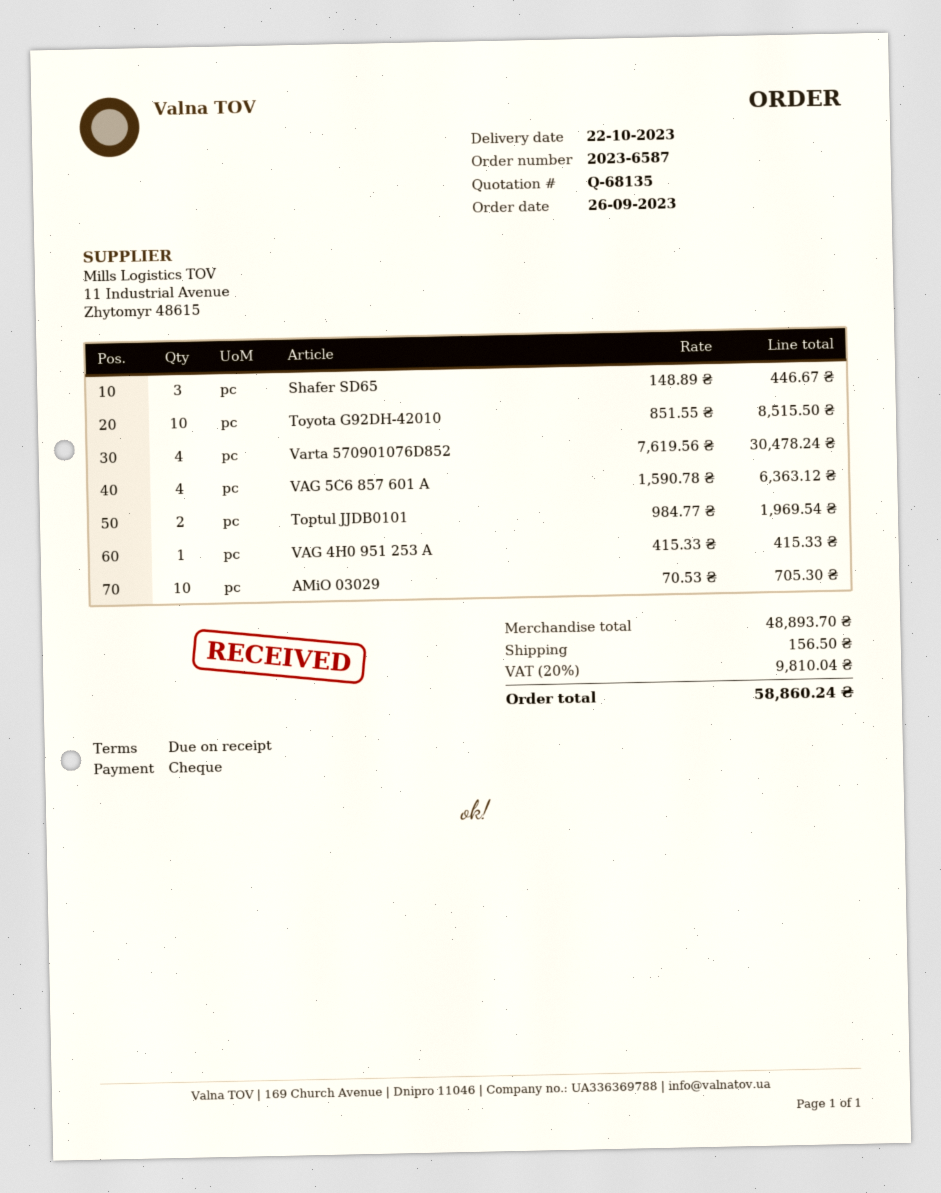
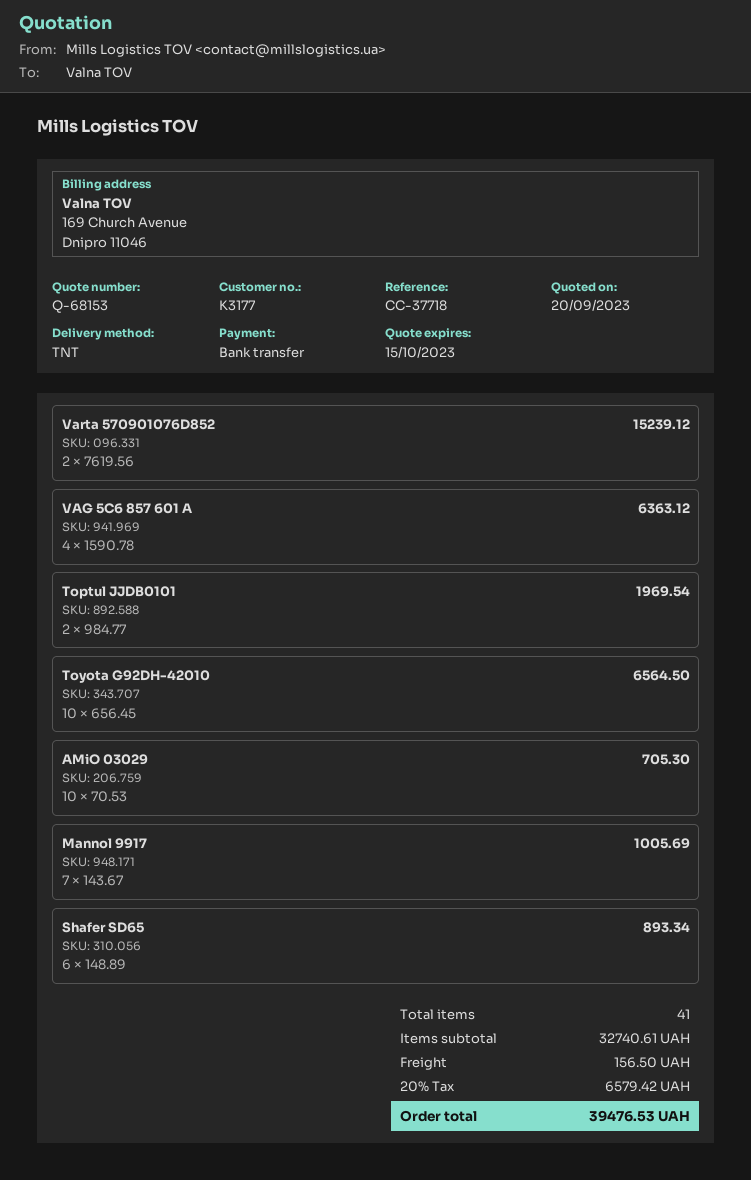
quote number: Q-68135 -> Q-68153
payment method: cheque -> bank transfer
Shafer SD65: 3 x 148.89 = 446.67 -> 6 x 148.89 = 893.34
Toyota G92DH-42010: 10 x 851.55 = 8515.50 -> 10 x 656.45 = 6564.50
Varta 570901076D852: 4 x 7619.56 = 30478.24 -> 2 x 7619.56 = 15239.12
VAG 4H0 951 253 A: 1 x 415.33 = 415.33 -> none
Mannol 9917: none -> 7 x 143.67 = 1005.69
subtotal: 48893.70 -> 32740.61
tax: 20% = 9810.04 -> 20% = 6579.42
total: 58860.24 -> 39476.53

